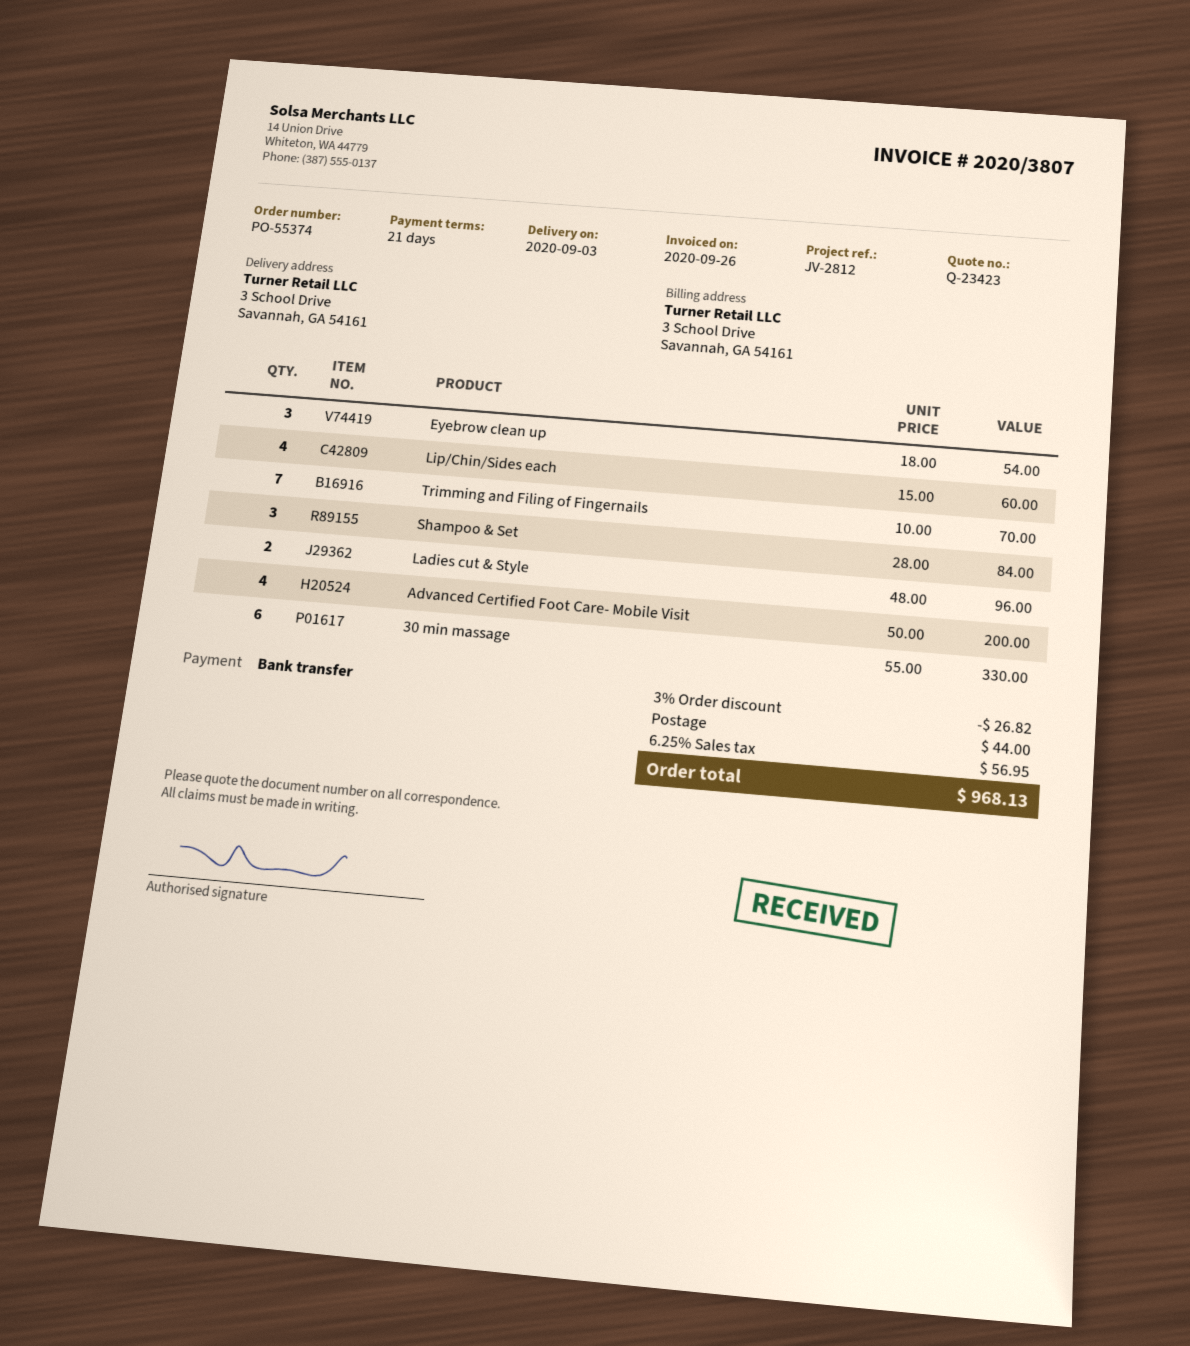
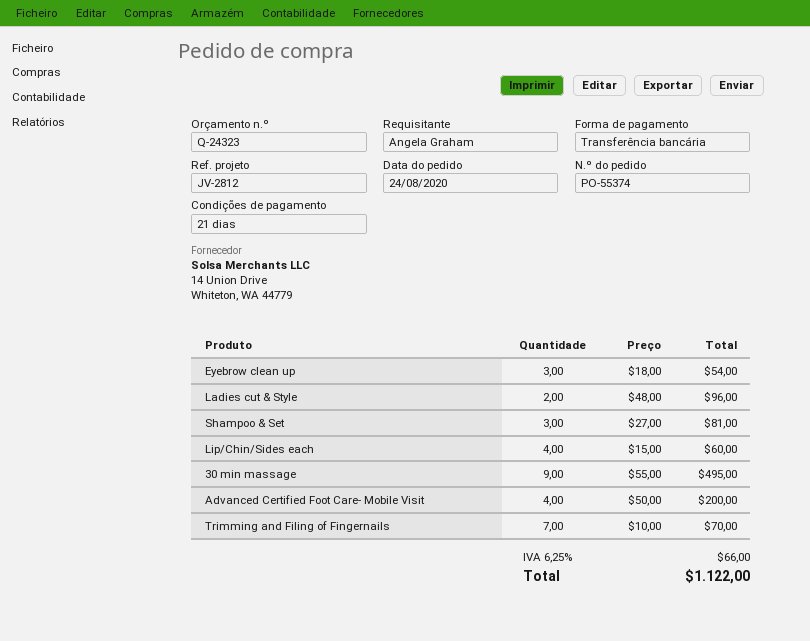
quote number: Q-23423 -> Q-24323
Shampoo & Set: 3 x 28.00 = 84.00 -> 3 x 27.00 = 81.00
30 min massage: 6 x 55.00 = 330.00 -> 9 x 55.00 = 495.00
discount: 3% = 26.82 -> none
shipping: 44.00 -> none
tax: 6.25% = 56.95 -> 6.25% = 66.00
total: 968.13 -> 1122.00

